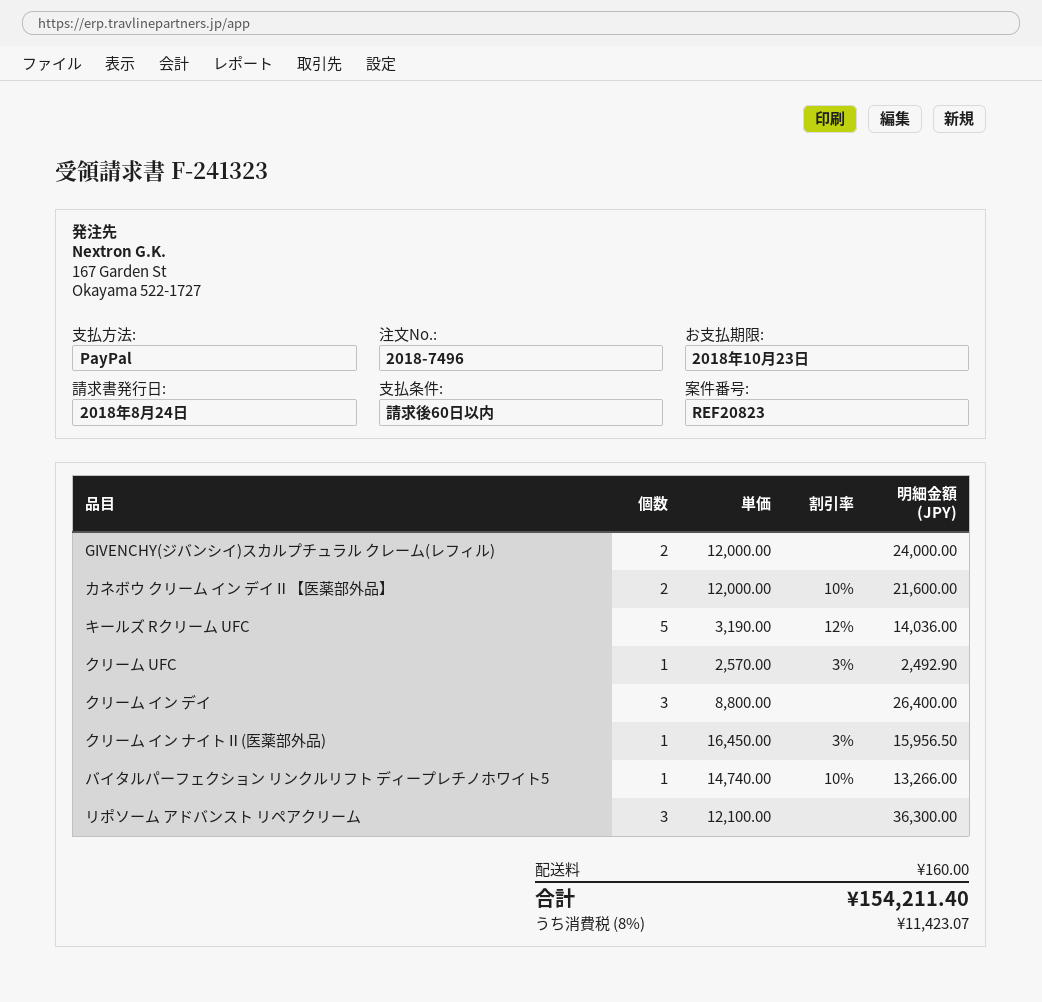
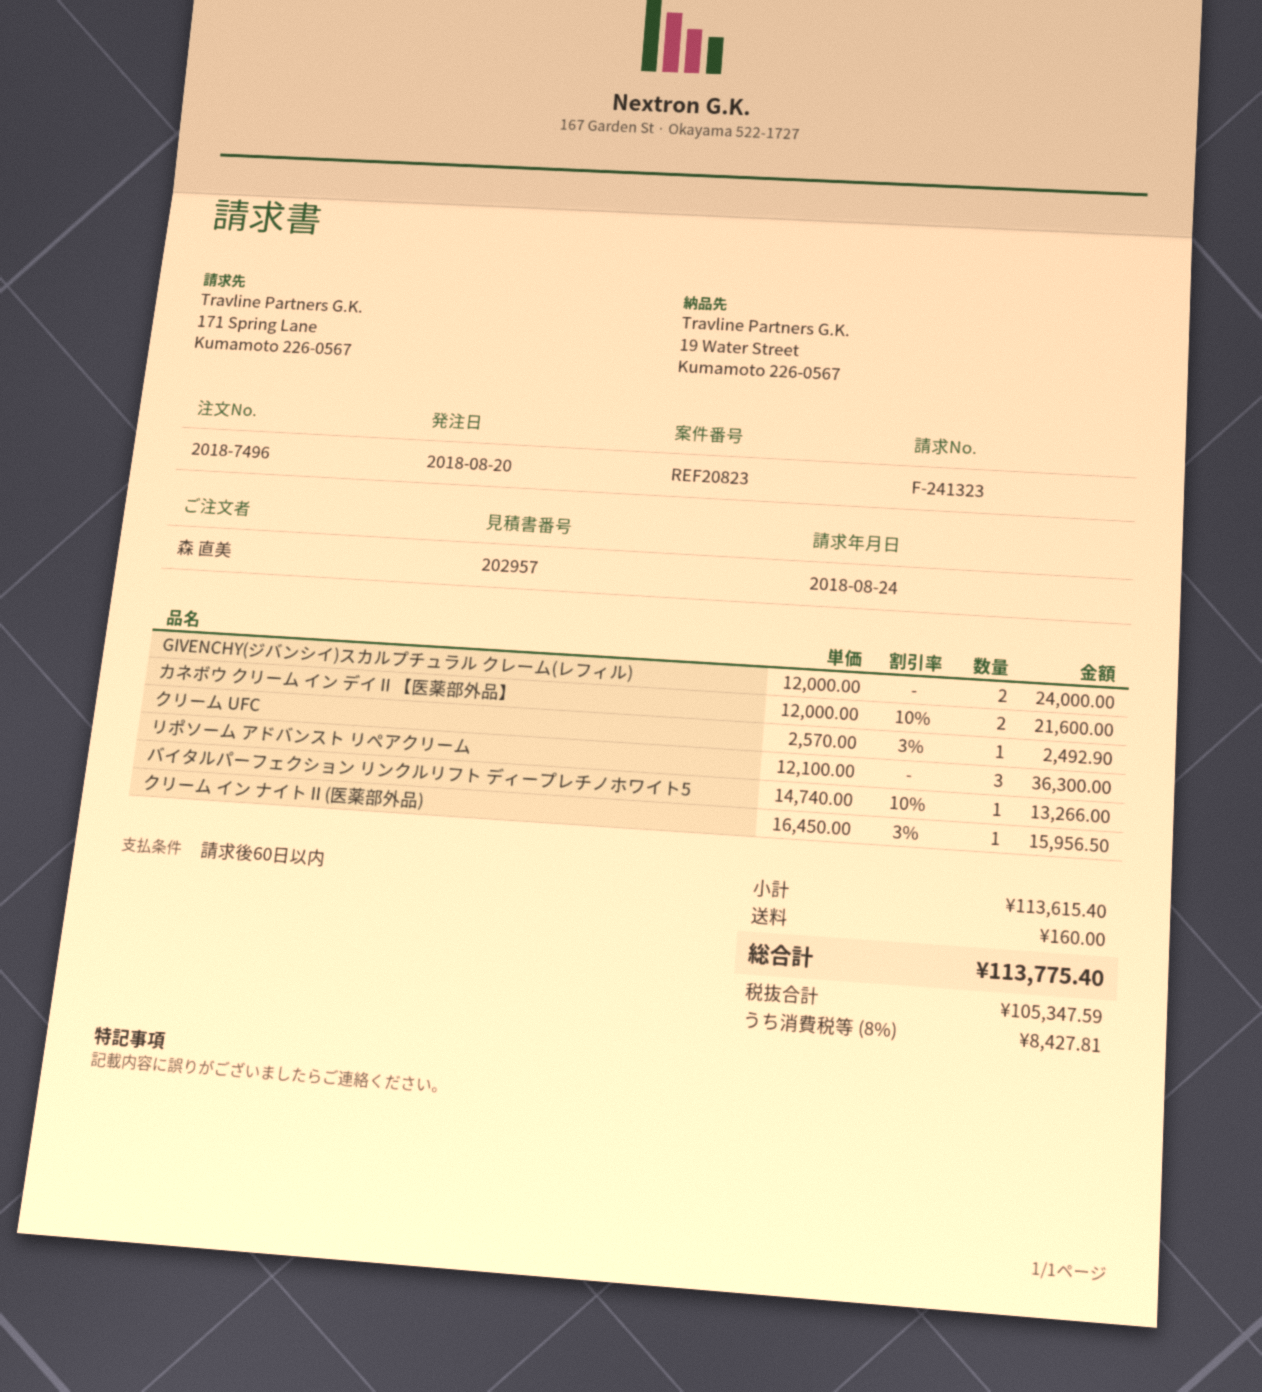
キールズ Rクリーム UFC: 5 x 3190.00 - 12% = 14036.00 -> none
クリーム イン デイ: 3 x 8800.00 = 26400.00 -> none
tax: 8% = 11423.07 -> 8% = 8427.81
total: 154211.40 -> 113775.40

